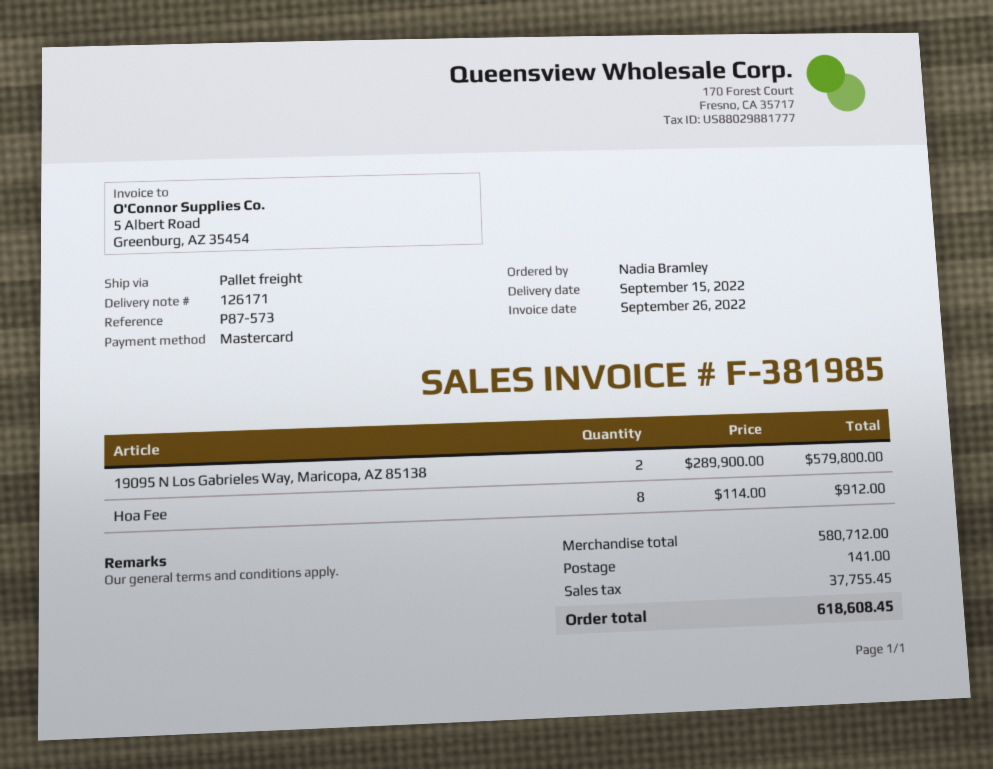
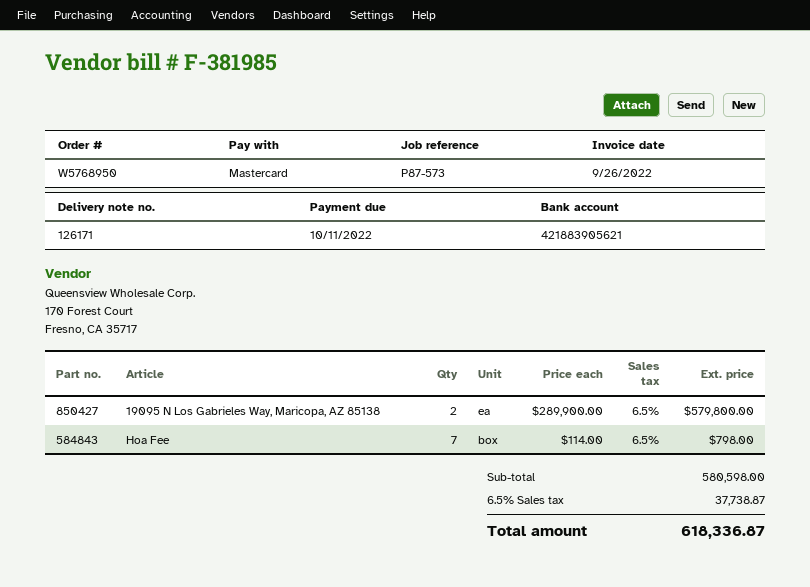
Hoa Fee: 8 x 114.00 = 912.00 -> 7 x 114.00 = 798.00
subtotal: 580712.00 -> 580598.00
shipping: 141.00 -> none
tax: 37755.45 -> 37738.87
total: 618608.45 -> 618336.87

